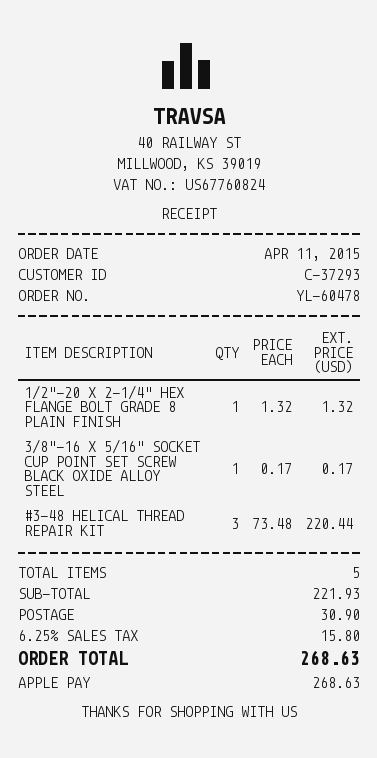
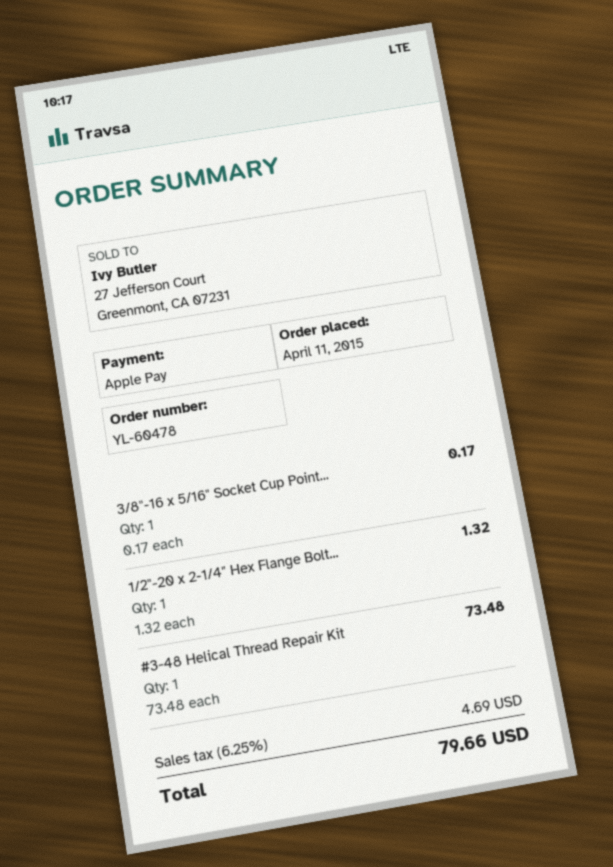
#3-48 HELICAL THREAD REPAIR KIT: 3 x 73.48 = 220.44 -> 1 x 73.48 = 73.48
shipping: 30.90 -> none
tax: 6.25% = 15.80 -> 6.25% = 4.69
total: 268.63 -> 79.66

